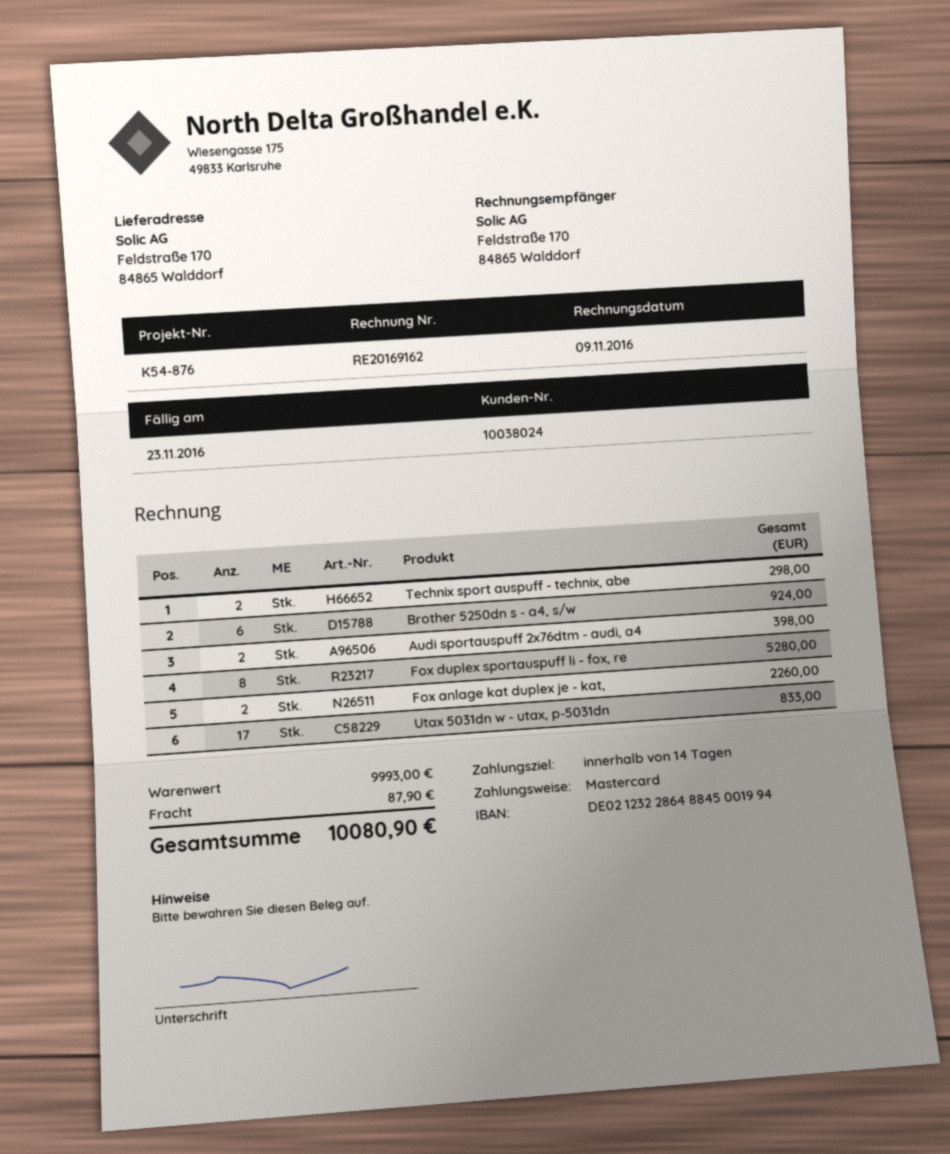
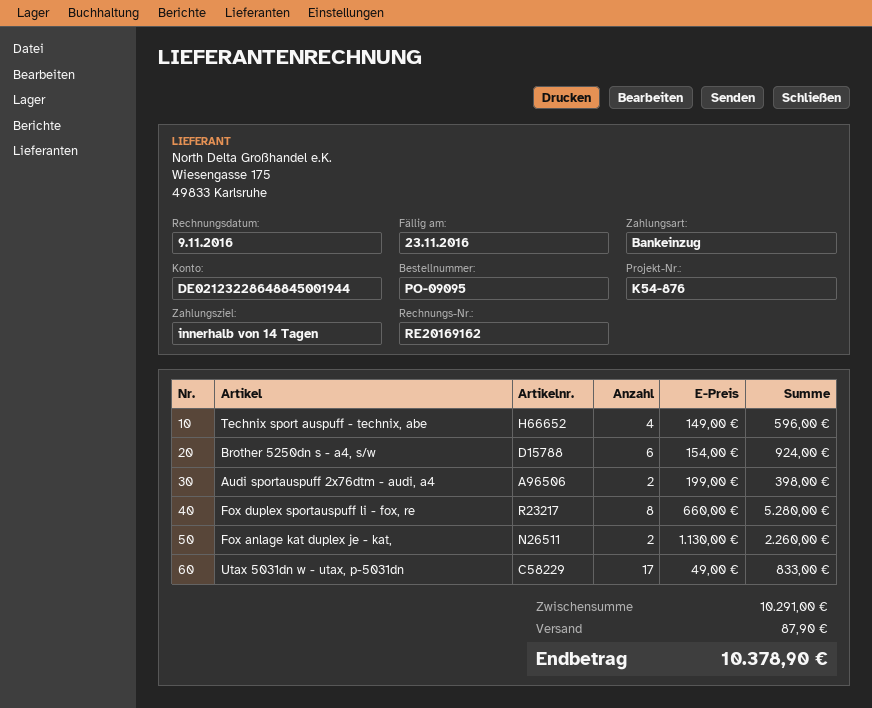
payment method: Mastercard -> direct debit
bank account: DE02123228648845001994 -> DE02123228648845001944
Technix sport auspuff - technix, abe: 2 for 298.00 -> 4 for 596.00
subtotal: 9993.00 -> 10291.00
total: 10080.90 -> 10378.90

